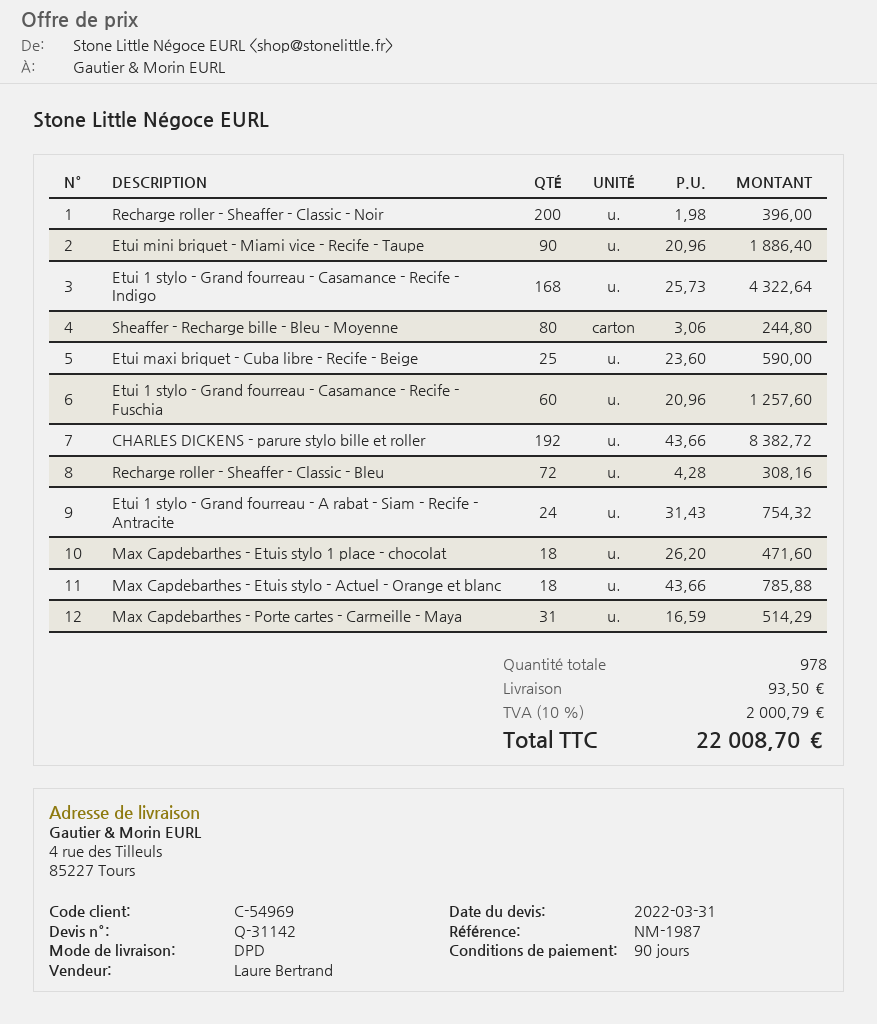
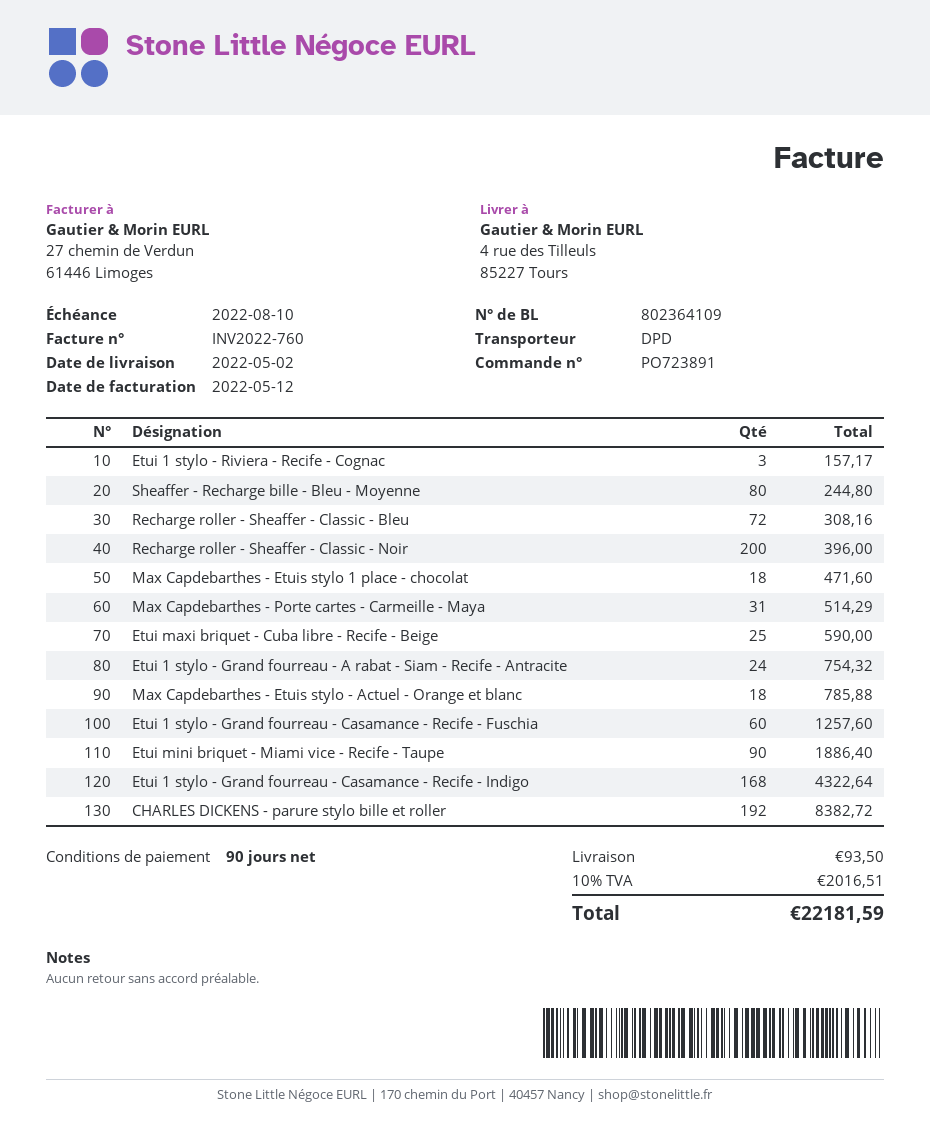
Etui 1 stylo - Riviera - Recife - Cognac: none -> 3 for 157.17
tax: 10% = 2000.79 -> 10% = 2016.51
total: 22008.70 -> 22181.59

